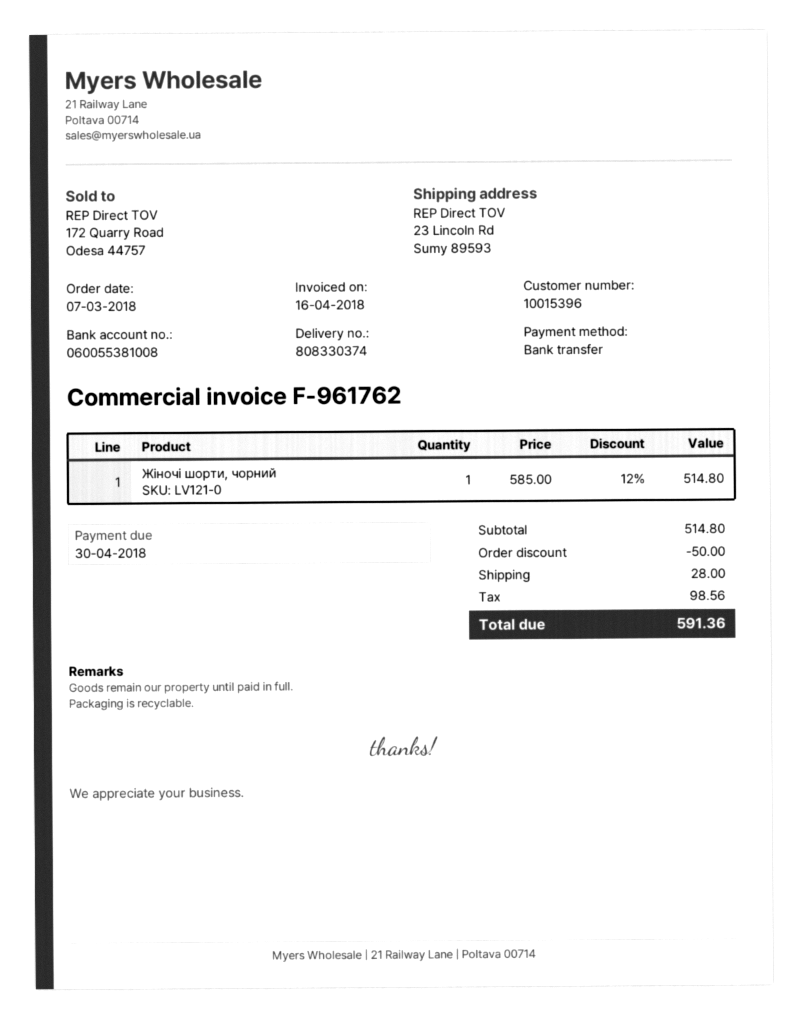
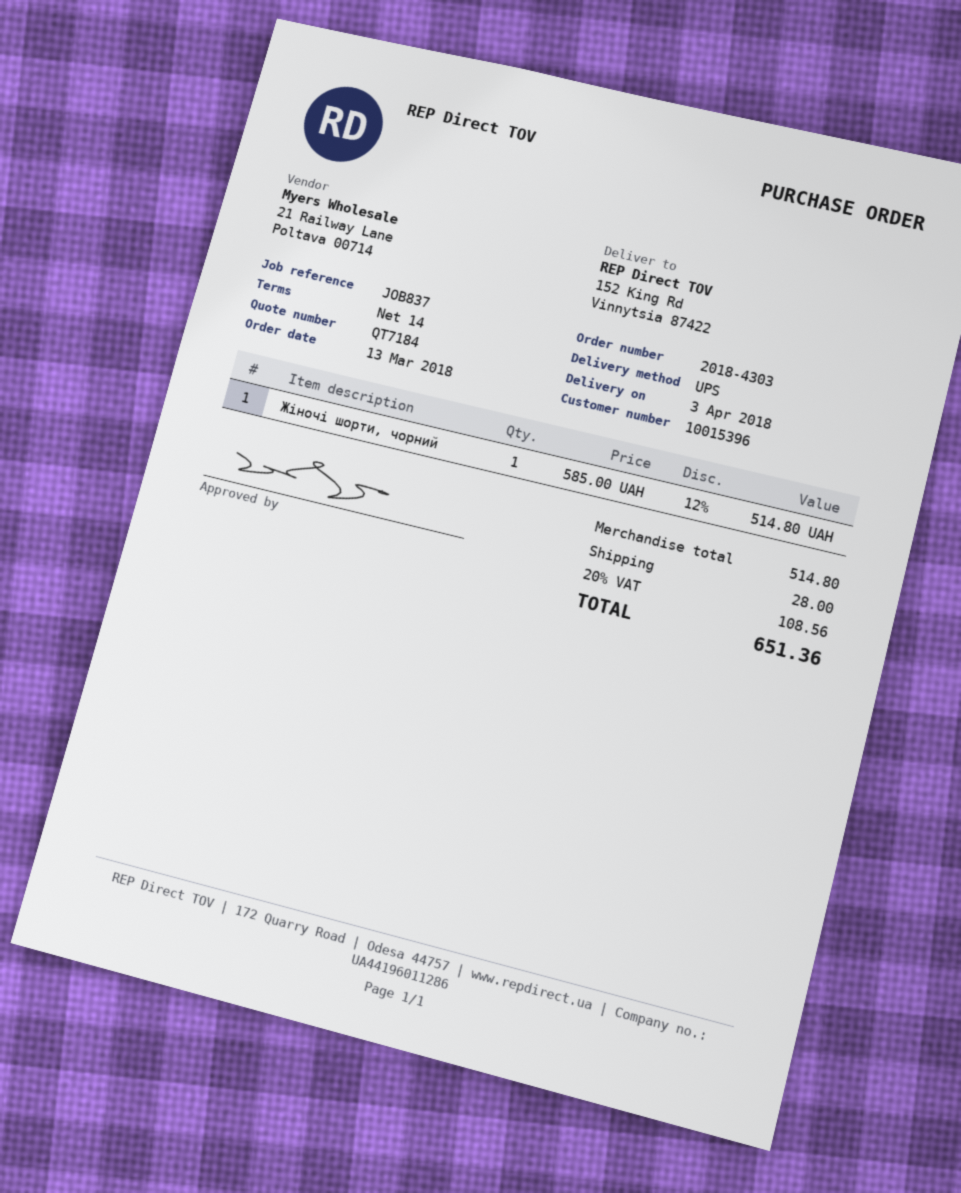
order date: 2018-03-07 -> 2018-03-13
ship to: 23 Lincoln Rd, Sumy 89593 -> 152 King Rd, Vinnytsia 87422
discount: 50.00 -> none
tax: 98.56 -> 108.56
total: 591.36 -> 651.36

